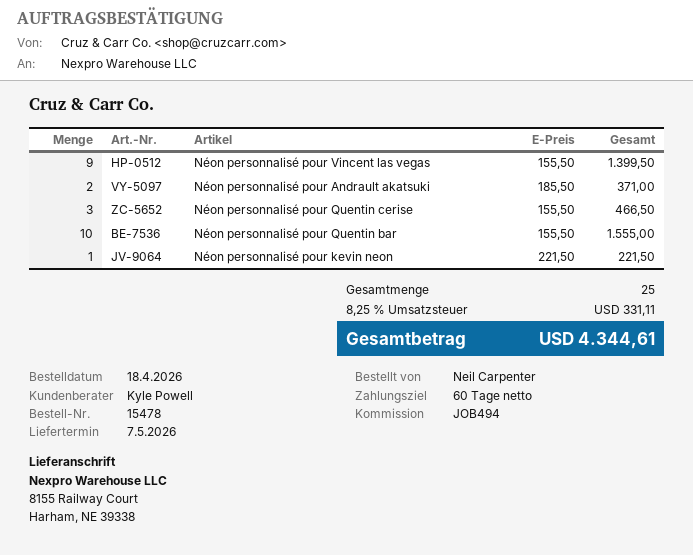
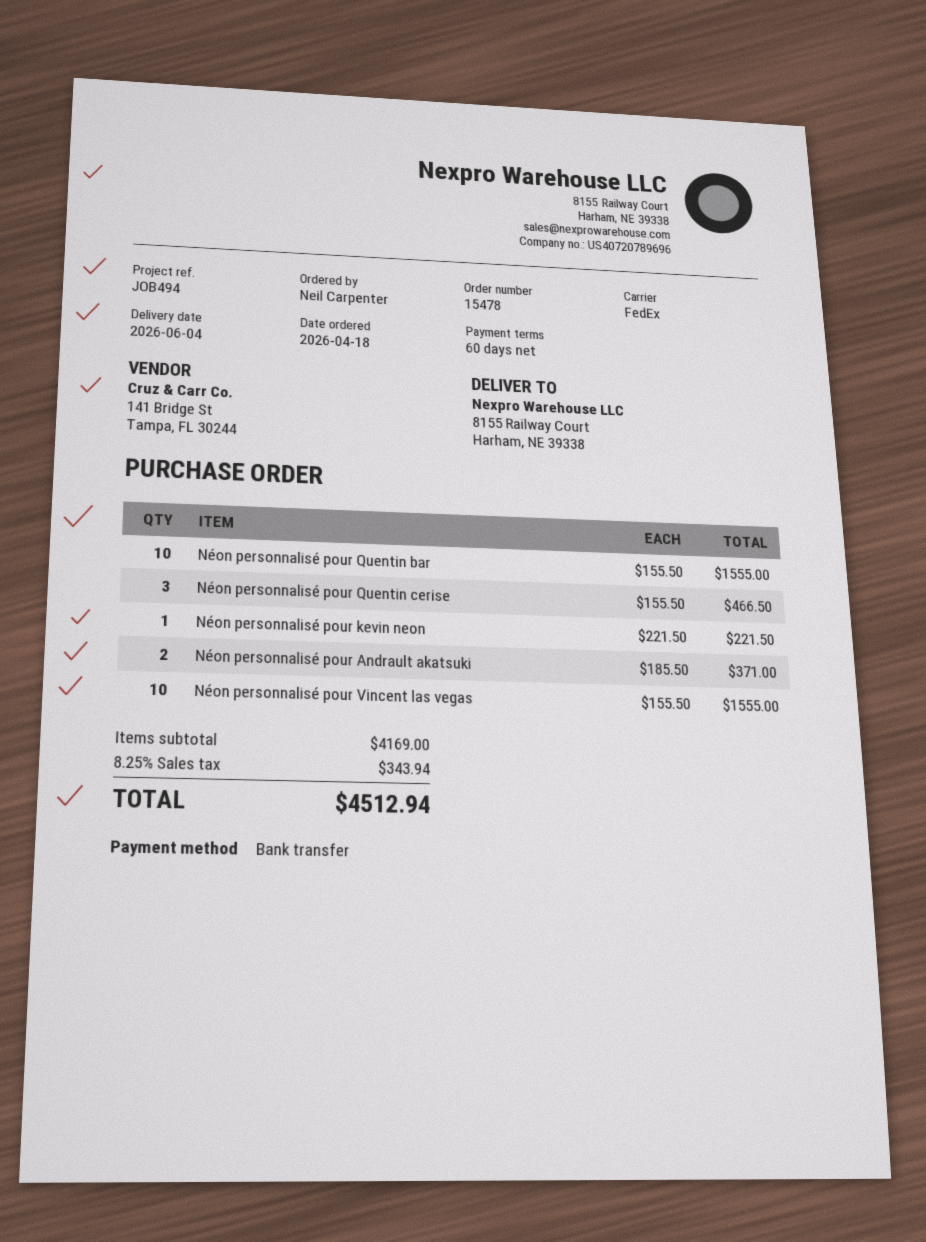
delivery date: 2026-05-07 -> 2026-06-04
Néon personnalisé pour Vincent las vegas: 9 x 155.50 = 1399.50 -> 10 x 155.50 = 1555.00
tax: 8.25% = 331.11 -> 8.25% = 343.94
total: 4344.61 -> 4512.94

